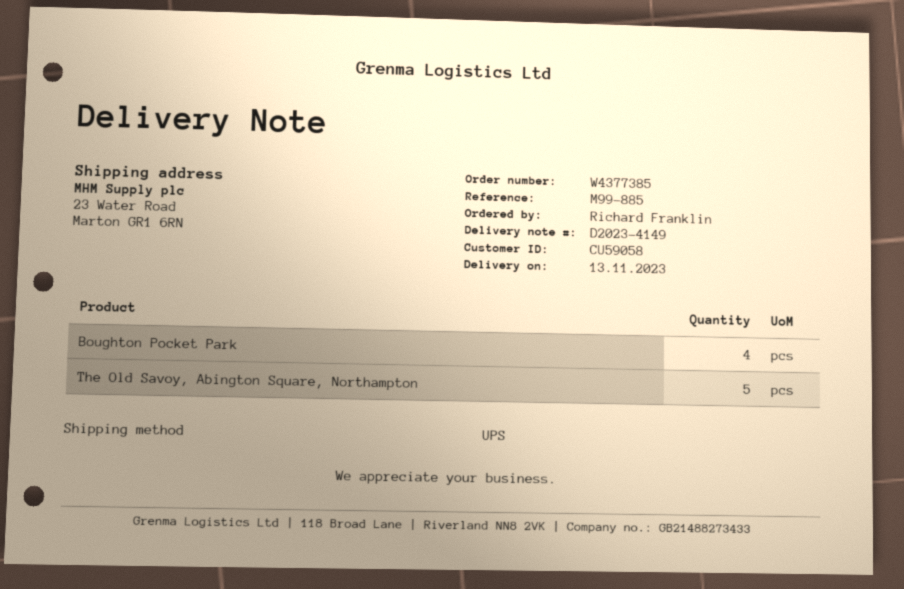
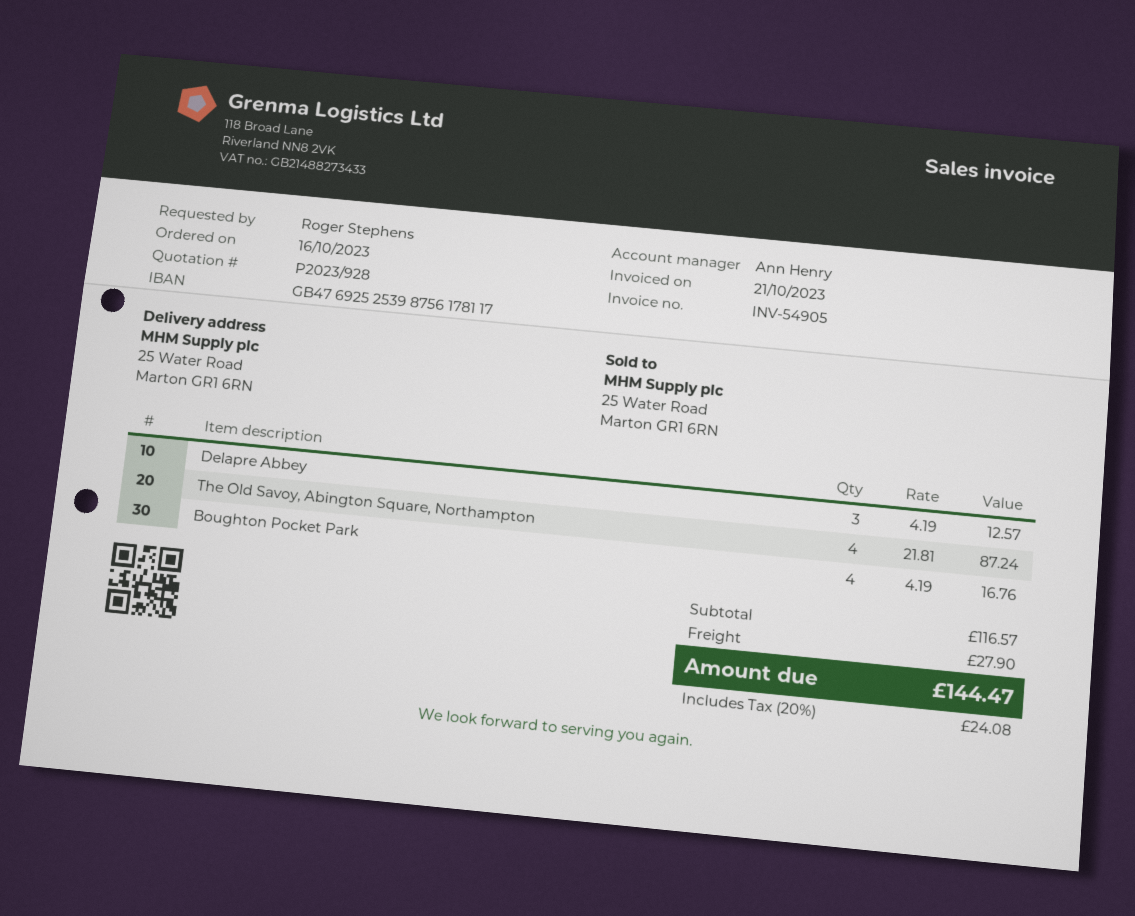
ordered by: Richard Franklin -> Roger Stephens
ship to: 23 Water Road, Marton GR1 6RN -> 25 Water Road, Marton GR1 6RN
The Old Savoy, Abington Square, Northampton: 5 -> 4
Delapre Abbey: none -> 3

